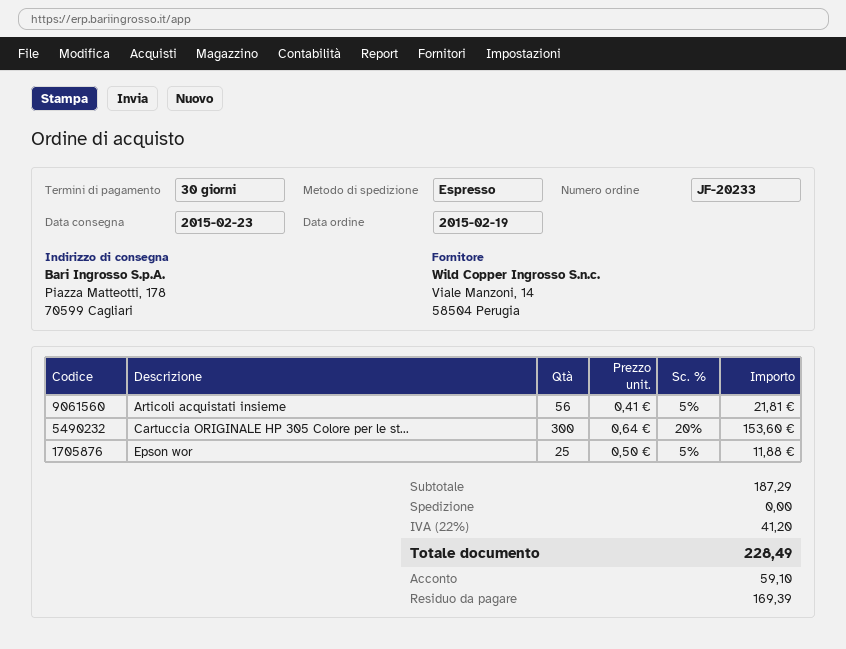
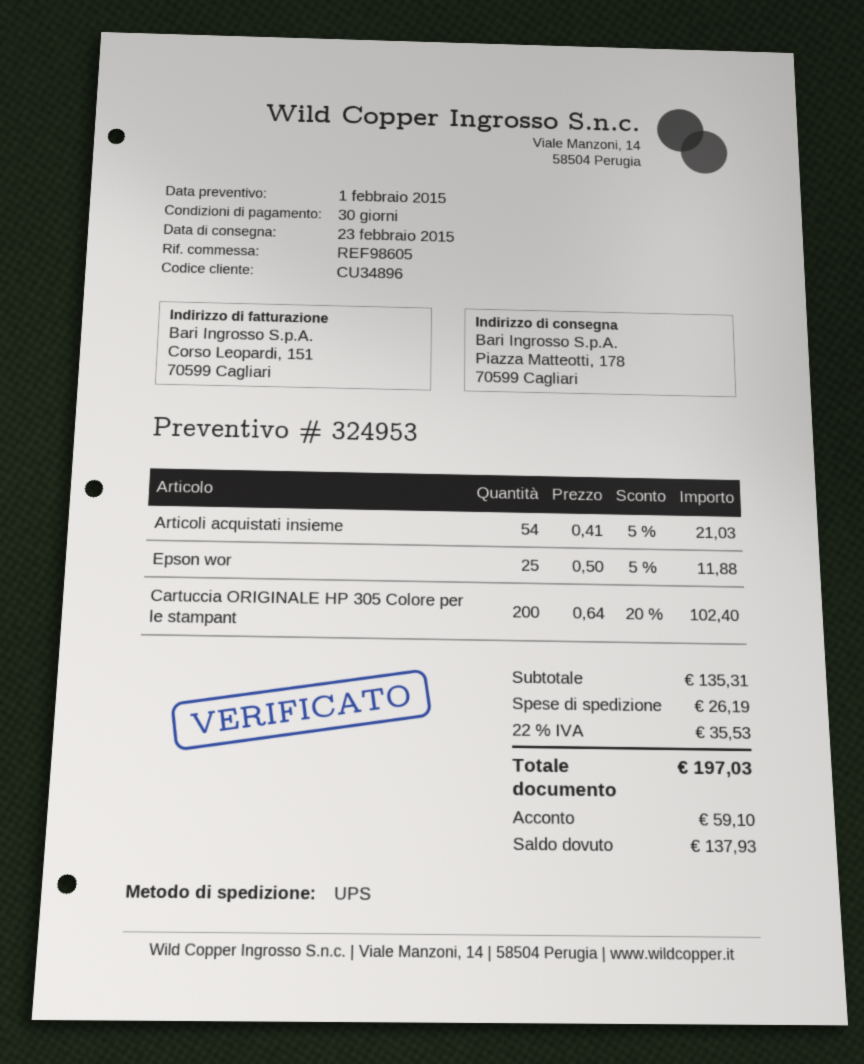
shipping method: express -> UPS
Articoli acquistati insieme: 56 x 0.41 - 5% = 21.81 -> 54 x 0.41 - 5% = 21.03
Cartuccia ORIGINALE HP 305 Colore per le st...: 300 x 0.64 - 20% = 153.60 -> 200 x 0.64 - 20% = 102.40
subtotal: 187.29 -> 135.31
shipping: 0.00 -> 26.19
tax: 22% = 41.20 -> 22% = 35.53
total: 228.49 -> 197.03
balance: 169.39 -> 137.93

